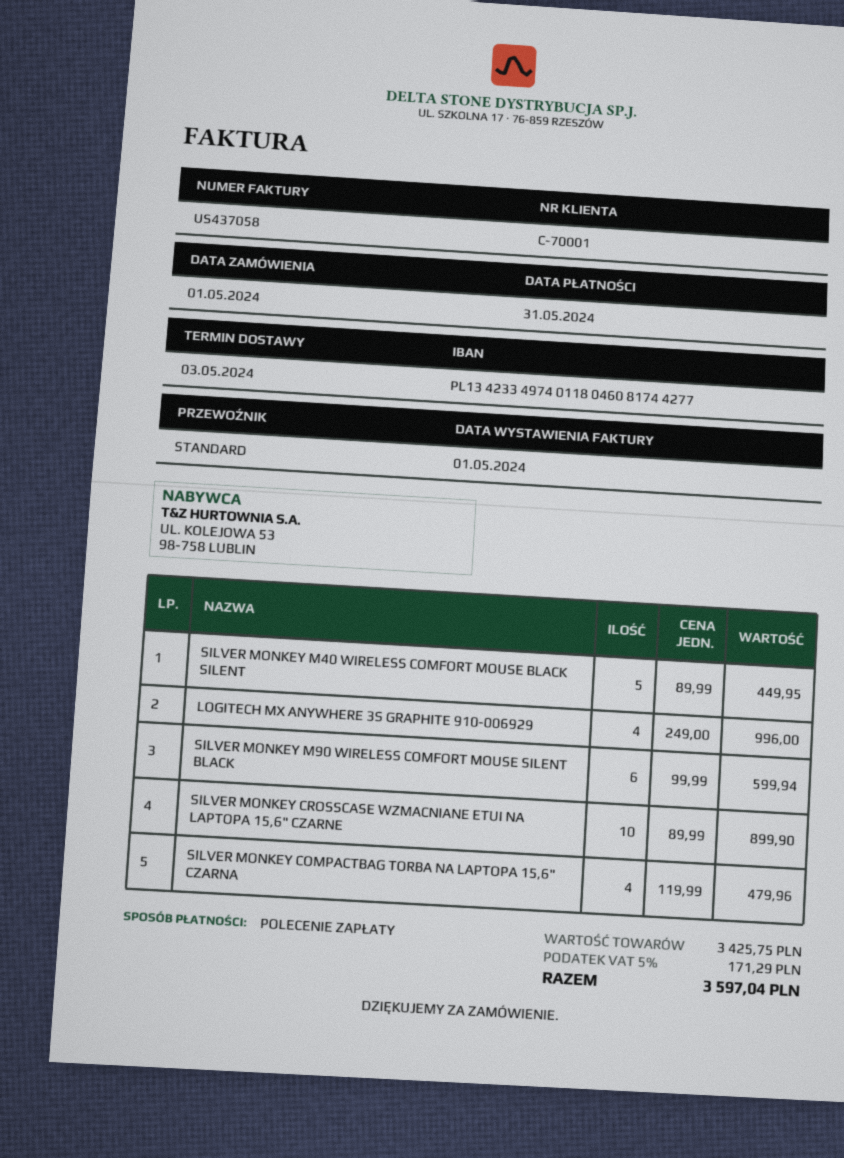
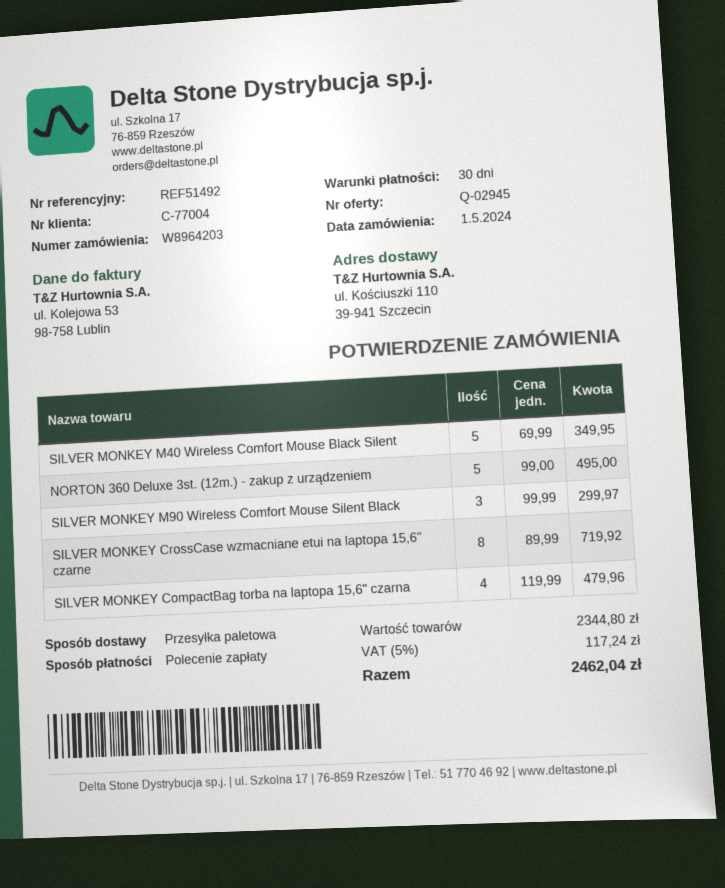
customer number: C-70001 -> C-77004
shipping method: standard -> pallet freight
SILVER MONKEY M40 WIRELESS COMFORT MOUSE BLACK SILENT: 5 x 89.99 = 449.95 -> 5 x 69.99 = 349.95
LOGITECH MX ANYWHERE 3S GRAPHITE 910-006929: 4 x 249.00 = 996.00 -> none
SILVER MONKEY M90 WIRELESS COMFORT MOUSE SILENT BLACK: 6 x 99.99 = 599.94 -> 3 x 99.99 = 299.97
SILVER MONKEY CROSSCASE WZMACNIANE ETUI NA LAPTOPA 15,6" CZARNE: 10 x 89.99 = 899.90 -> 8 x 89.99 = 719.92
NORTON 360 Deluxe 3st. (12m.) - zakup z urządzeniem: none -> 5 x 99.00 = 495.00
subtotal: 3425.75 -> 2344.80
tax: 5% = 171.29 -> 5% = 117.24
total: 3597.04 -> 2462.04

